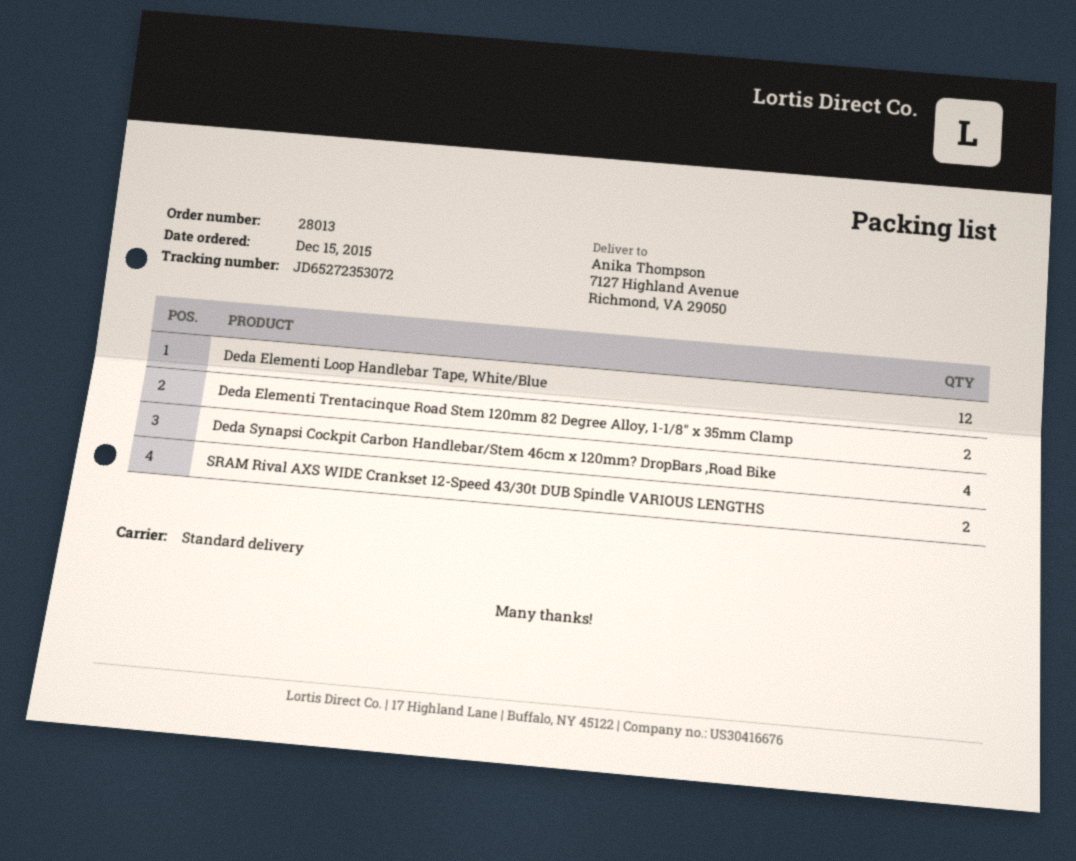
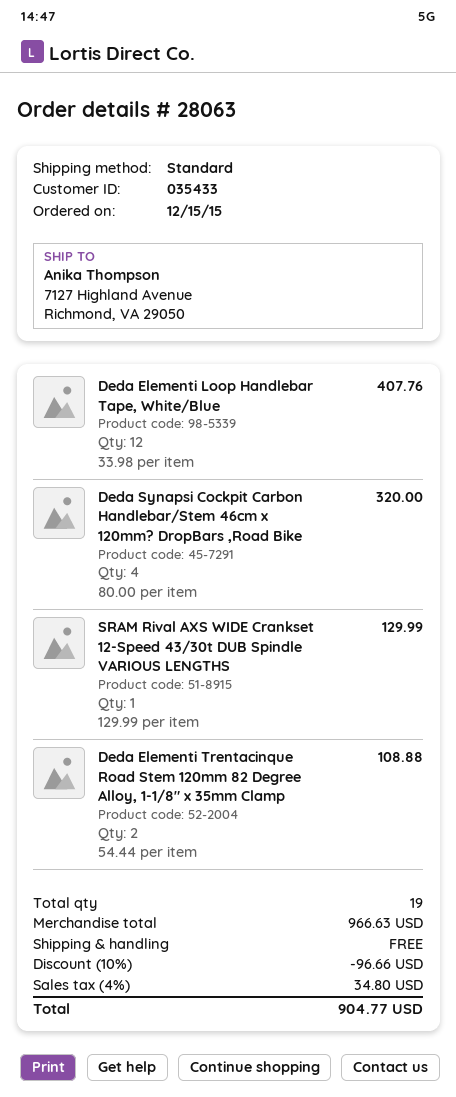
order number: 28013 -> 28063
SRAM Rival AXS WIDE Crankset 12-Speed 43/30t DUB Spindle VARIOUS LENGTHS: 2 -> 1

